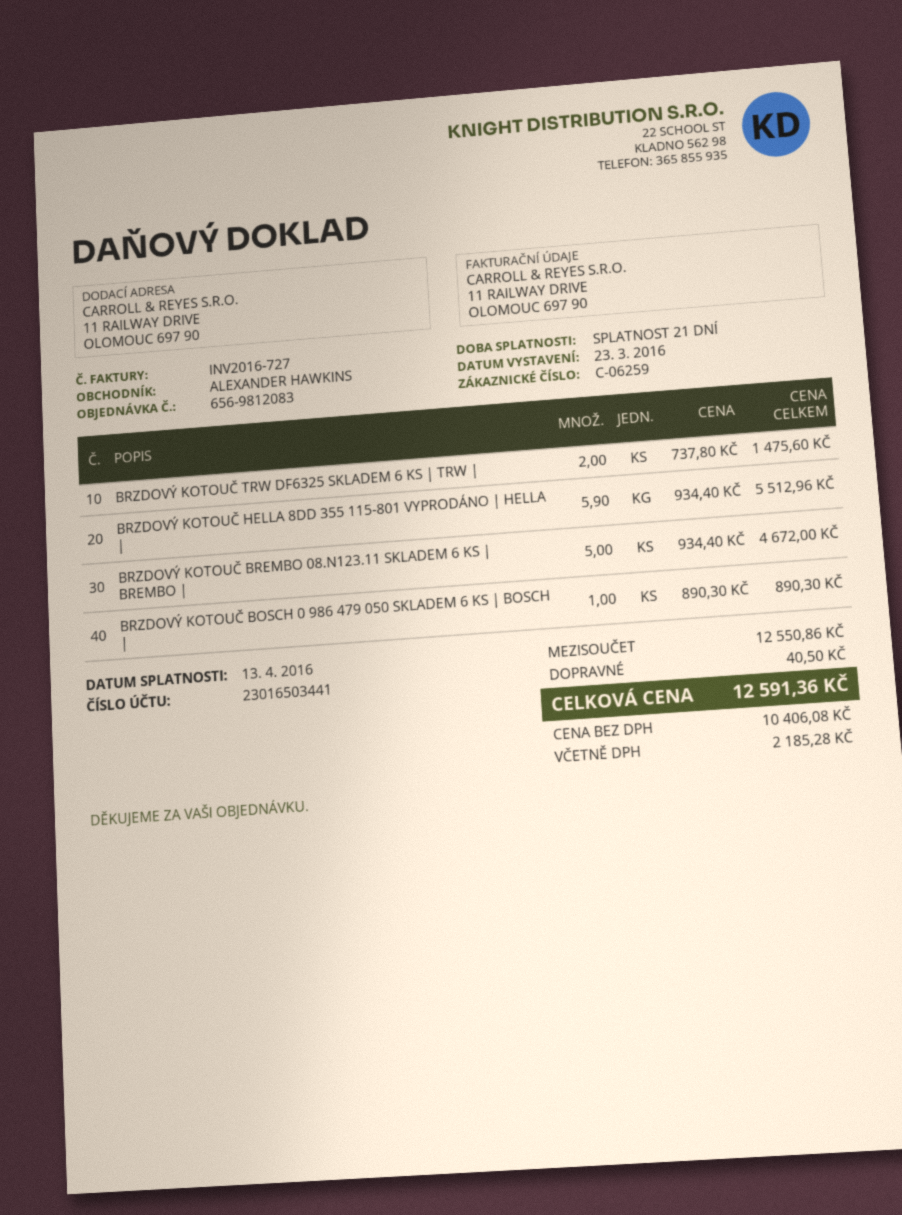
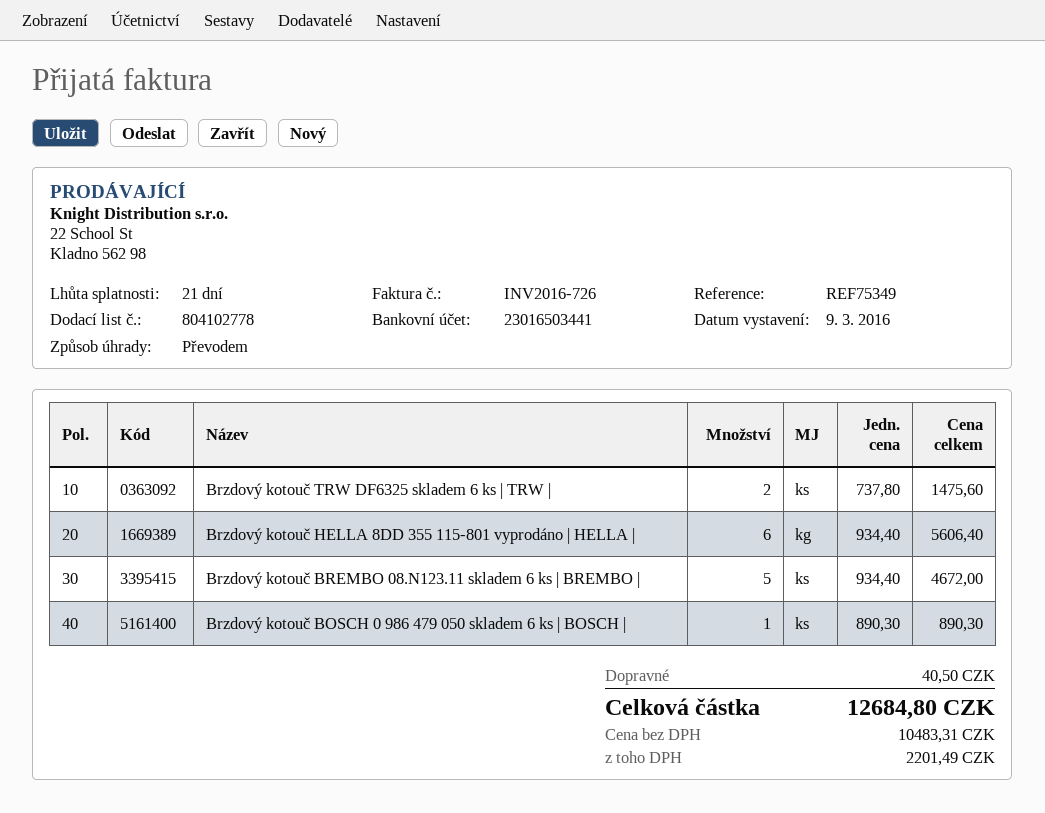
invoice number: INV2016-727 -> INV2016-726
invoice date: 2016-03-23 -> 2016-03-09
BRZDOVÝ KOTOUČ HELLA 8DD 355 115-801 VYPRODÁNO | HELLA |: 5.9 x 934.40 = 5512.96 -> 6 x 934.40 = 5606.40
net: 10406.08 -> 10483.31
tax: 2185.28 -> 2201.49
total: 12591.36 -> 12684.80

